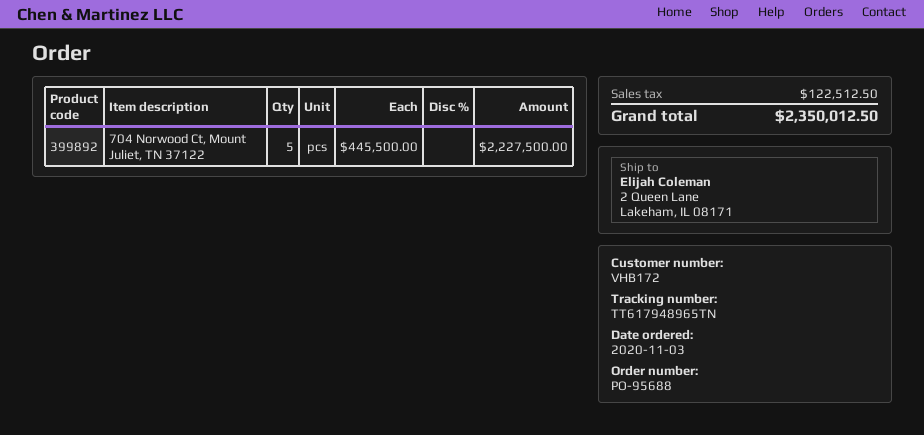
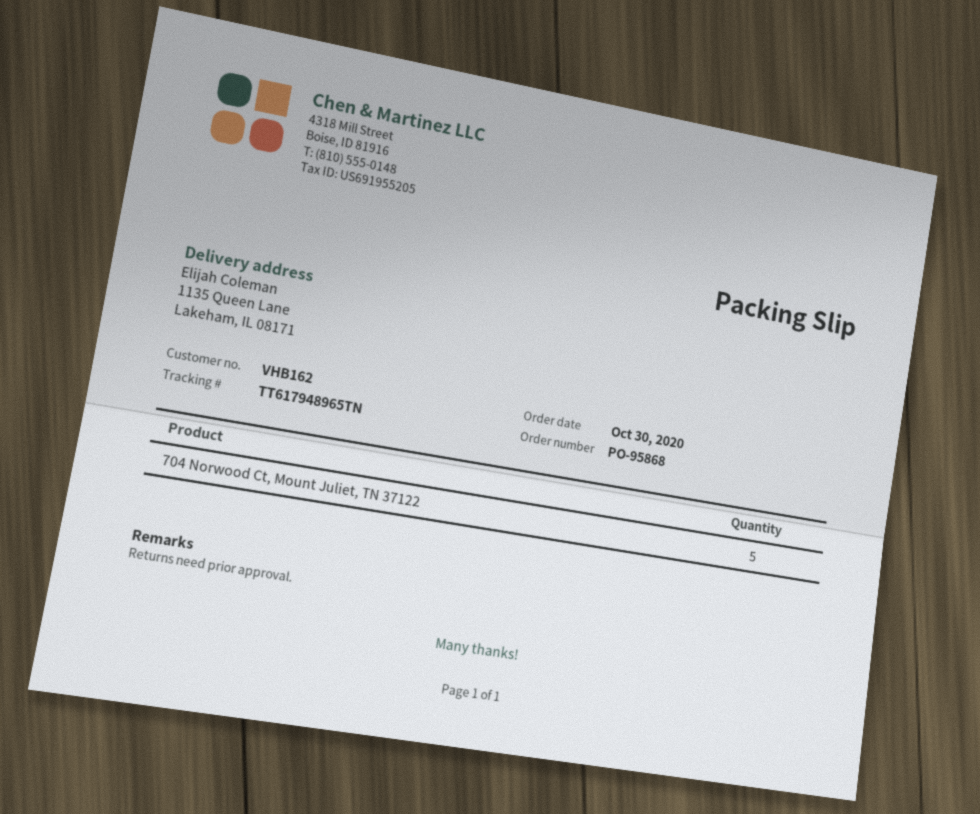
order number: PO-95688 -> PO-95868
order date: 2020-11-03 -> 2020-10-30
customer number: VHB172 -> VHB162
ship to: 2 Queen Lane, Lakeham, IL 08171 -> 1135 Queen Lane, Lakeham, IL 08171

